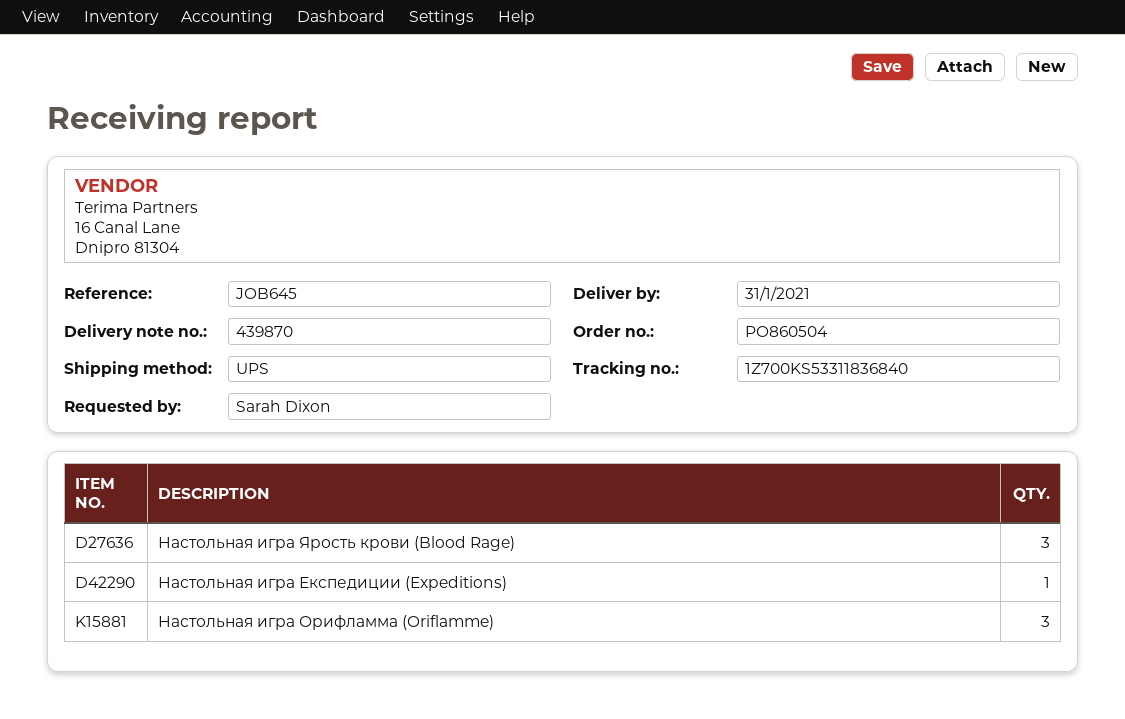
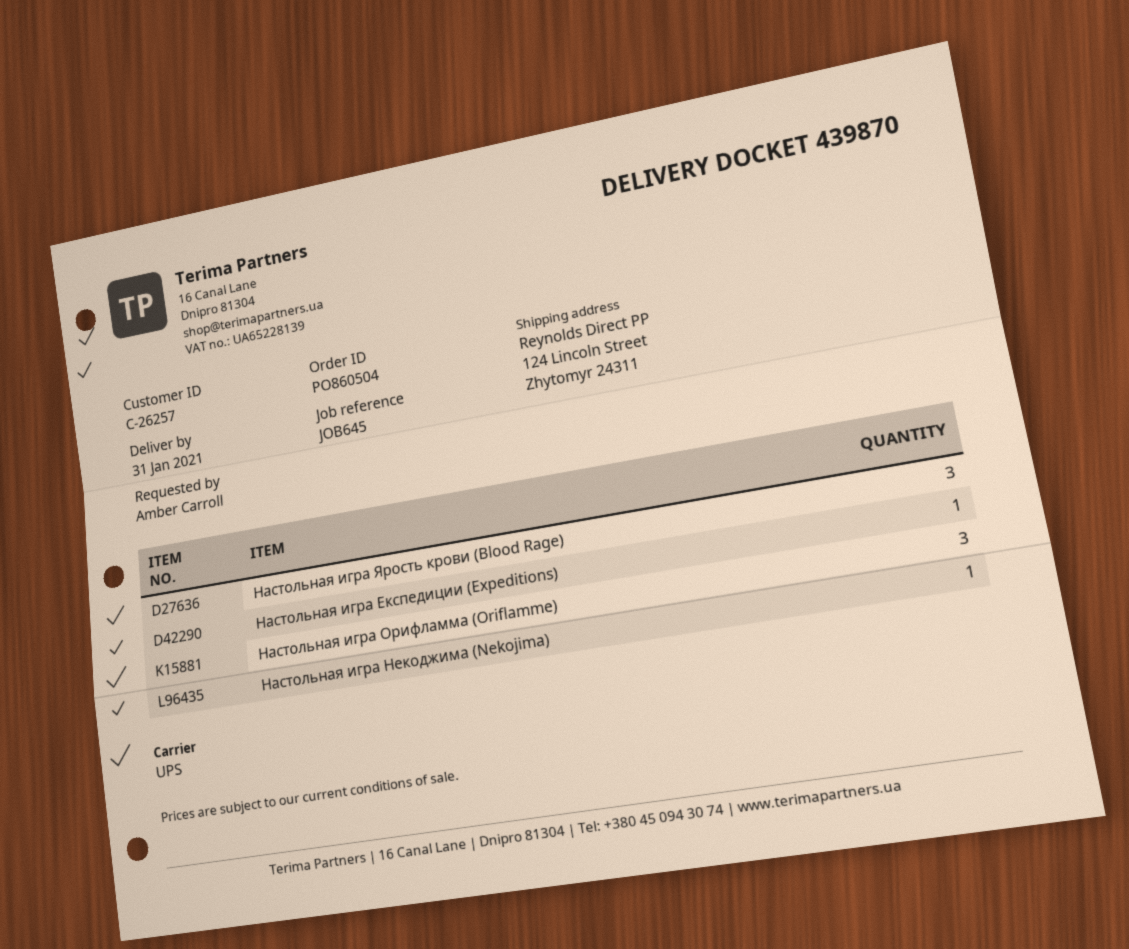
ordered by: Sarah Dixon -> Amber Carroll
Настольная игра Некоджима (Nekojima): none -> 1

